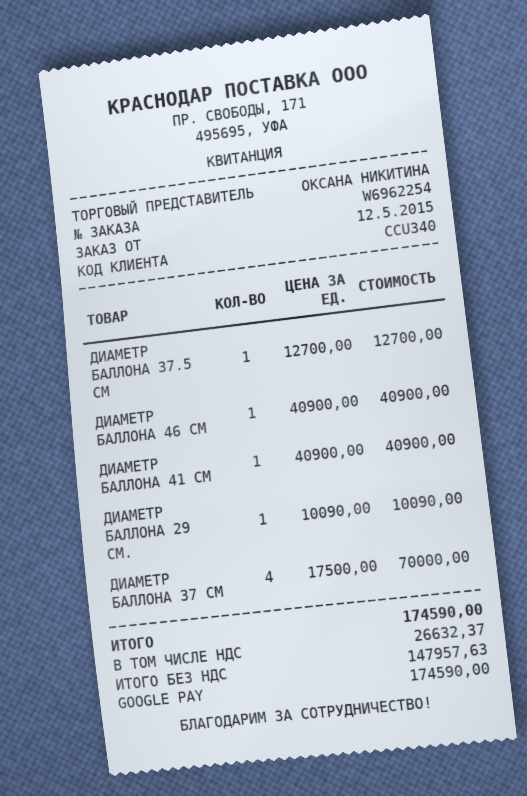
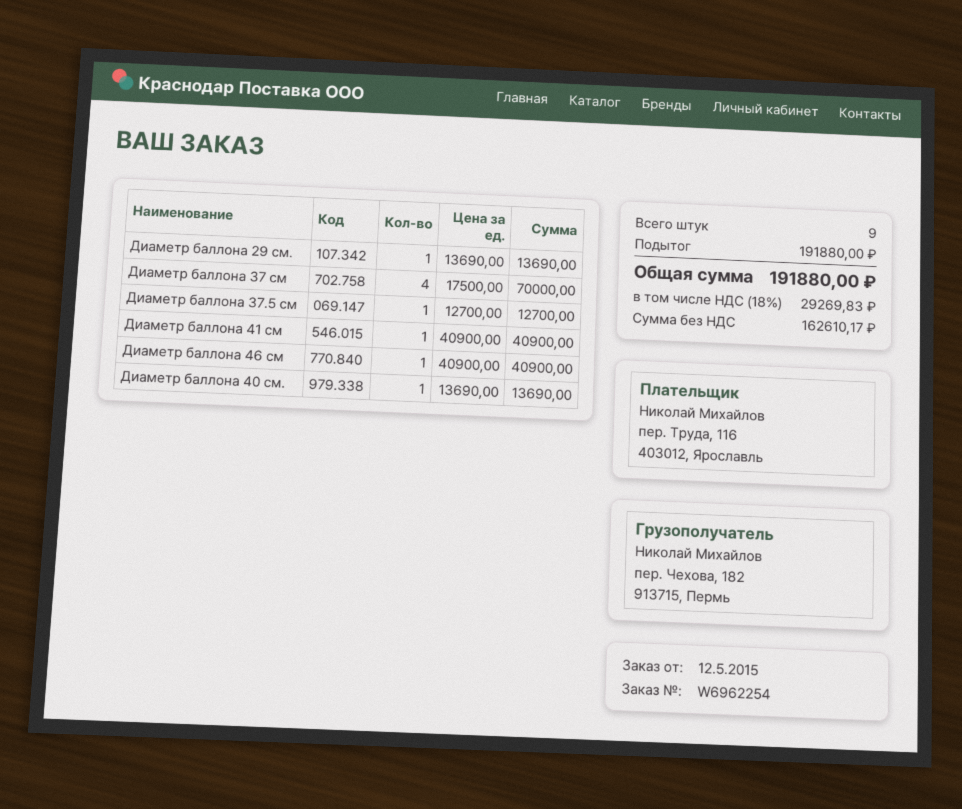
ДИАМЕТР БАЛЛОНА 29 СМ.: 1 x 10090.00 = 10090.00 -> 1 x 13690.00 = 13690.00
Диаметр баллона 40 см.: none -> 1 x 13690.00 = 13690.00
net: 147957.63 -> 162610.17
tax: 26632.37 -> 29269.83
total: 174590.00 -> 191880.00

